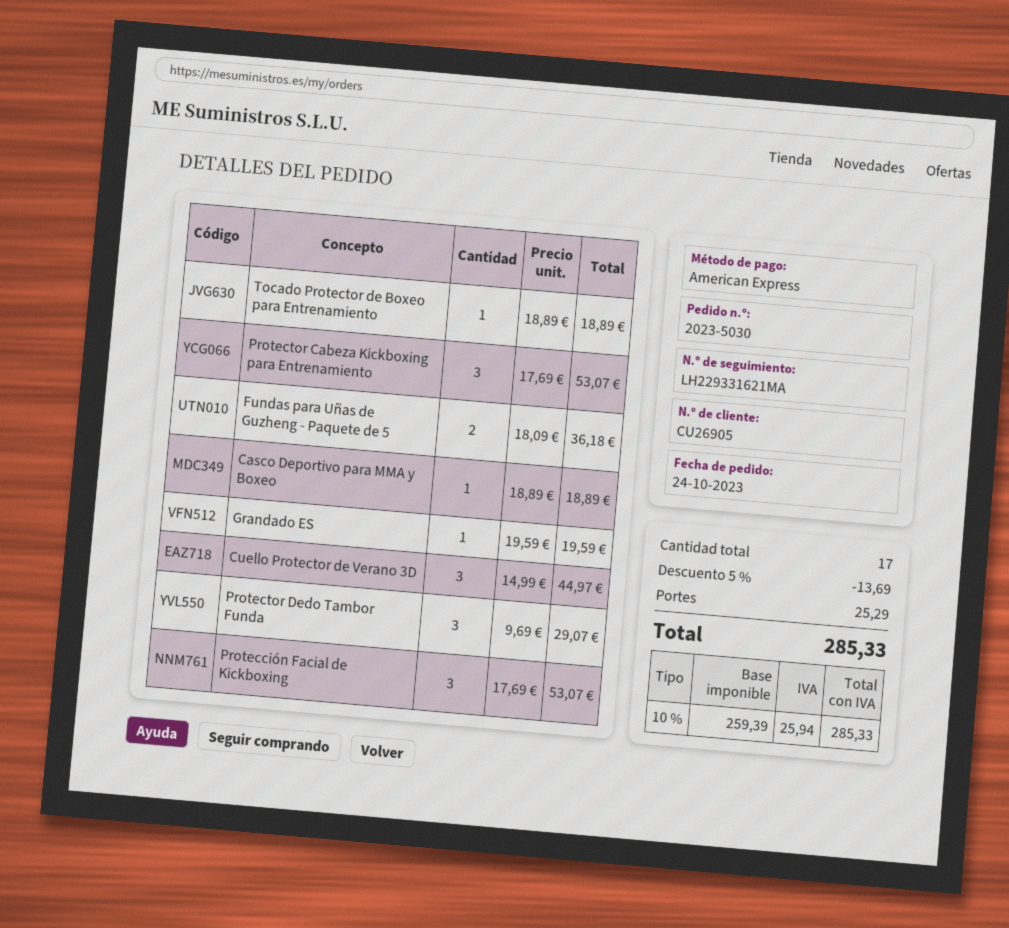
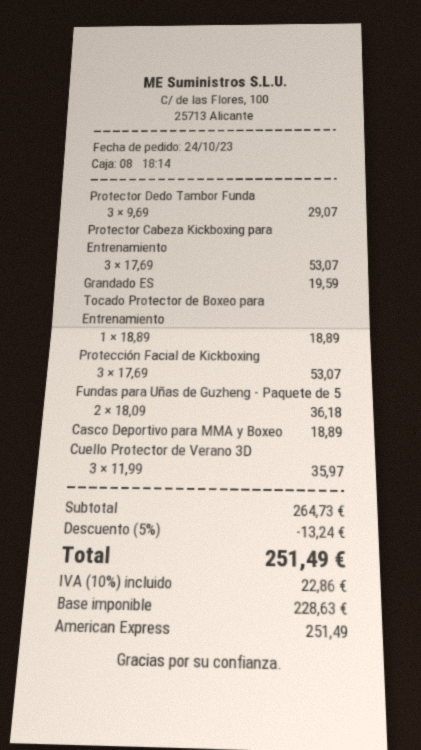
Cuello Protector de Verano 3D: 3 x 14.99 = 44.97 -> 3 x 11.99 = 35.97
discount: 5% = 13.69 -> 5% = 13.24
shipping: 25.29 -> none
net: 259.39 -> 228.63
tax: 10% = 25.94 -> 10% = 22.86
total: 285.33 -> 251.49

